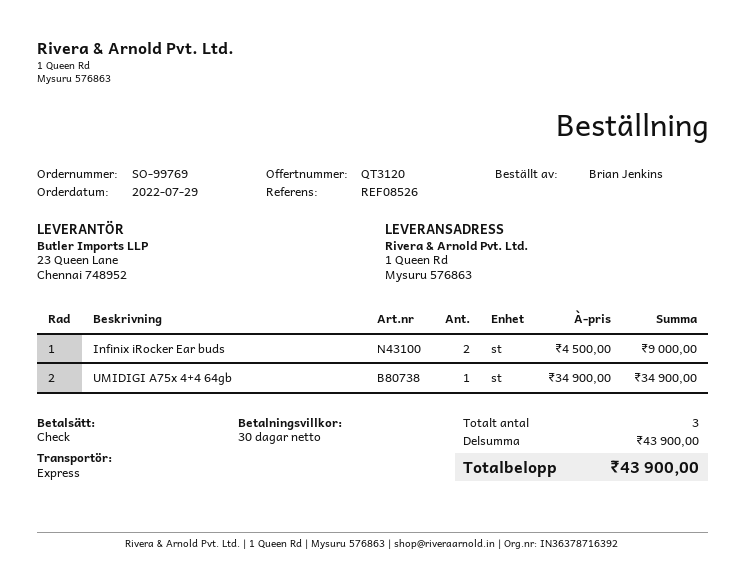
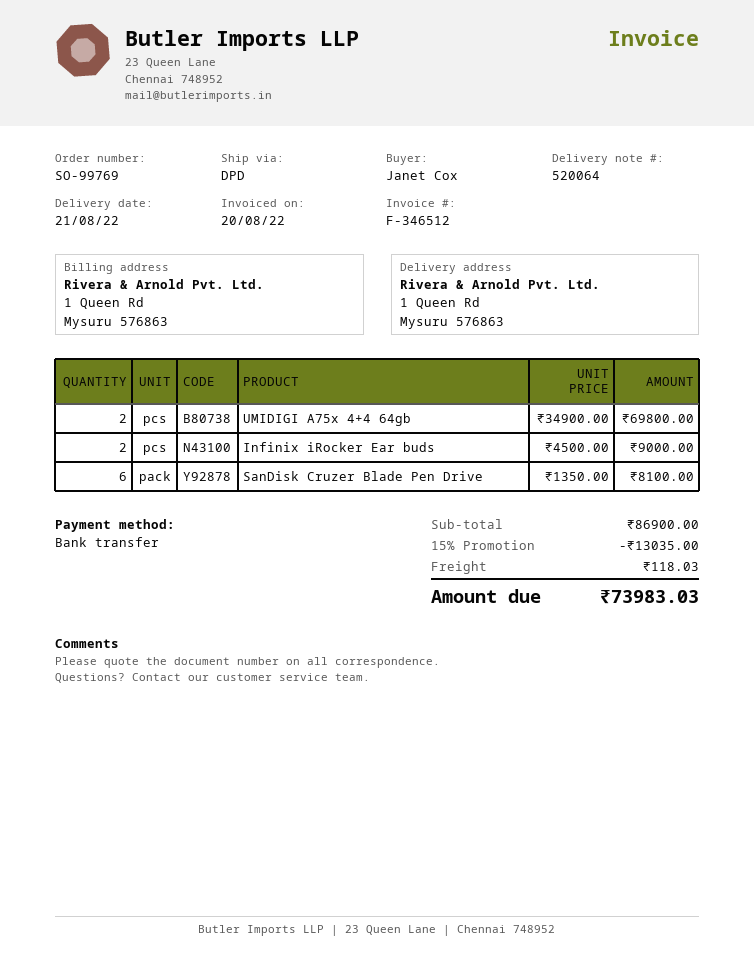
ordered by: Brian Jenkins -> Janet Cox
payment method: cheque -> bank transfer
shipping method: express -> DPD
UMIDIGI A75x 4+4 64gb: 1 x 34900.00 = 34900.00 -> 2 x 34900.00 = 69800.00
SanDisk Cruzer Blade Pen Drive: none -> 6 x 1350.00 = 8100.00
subtotal: 43900.00 -> 86900.00
discount: none -> 15% = 13035.00
shipping: none -> 118.03
total: 43900.00 -> 73983.03

